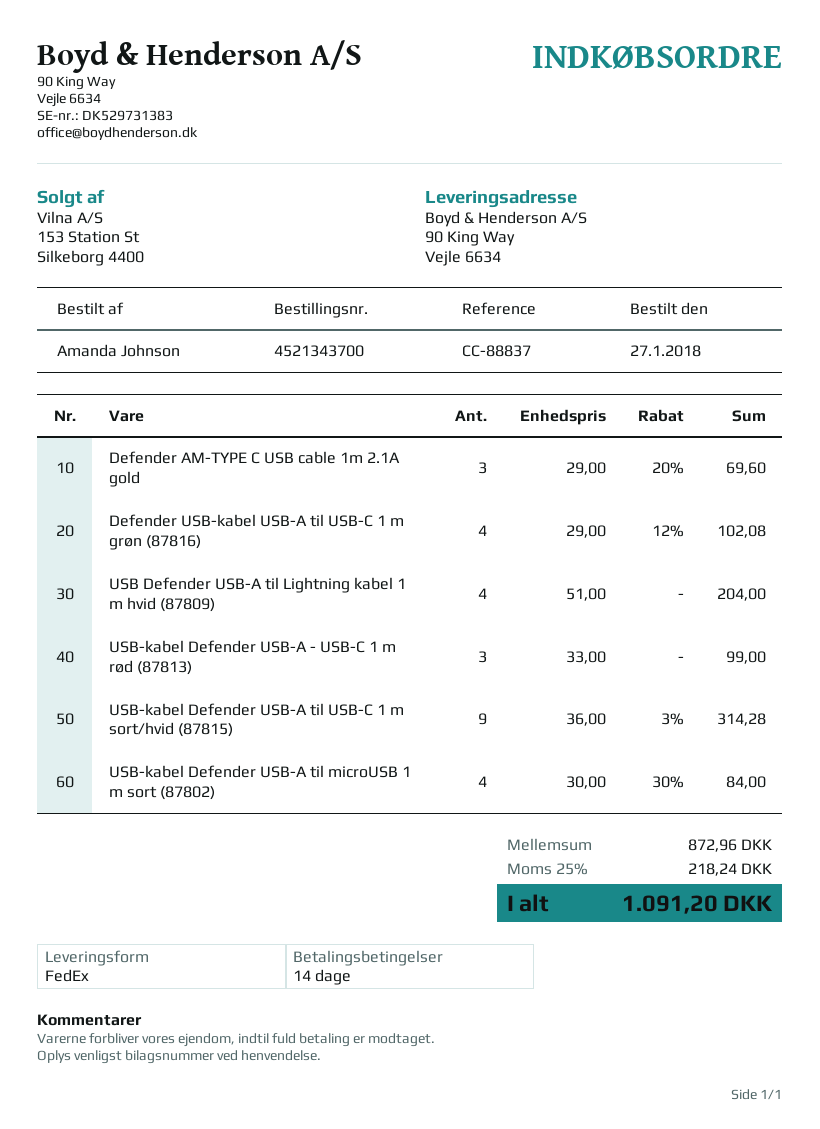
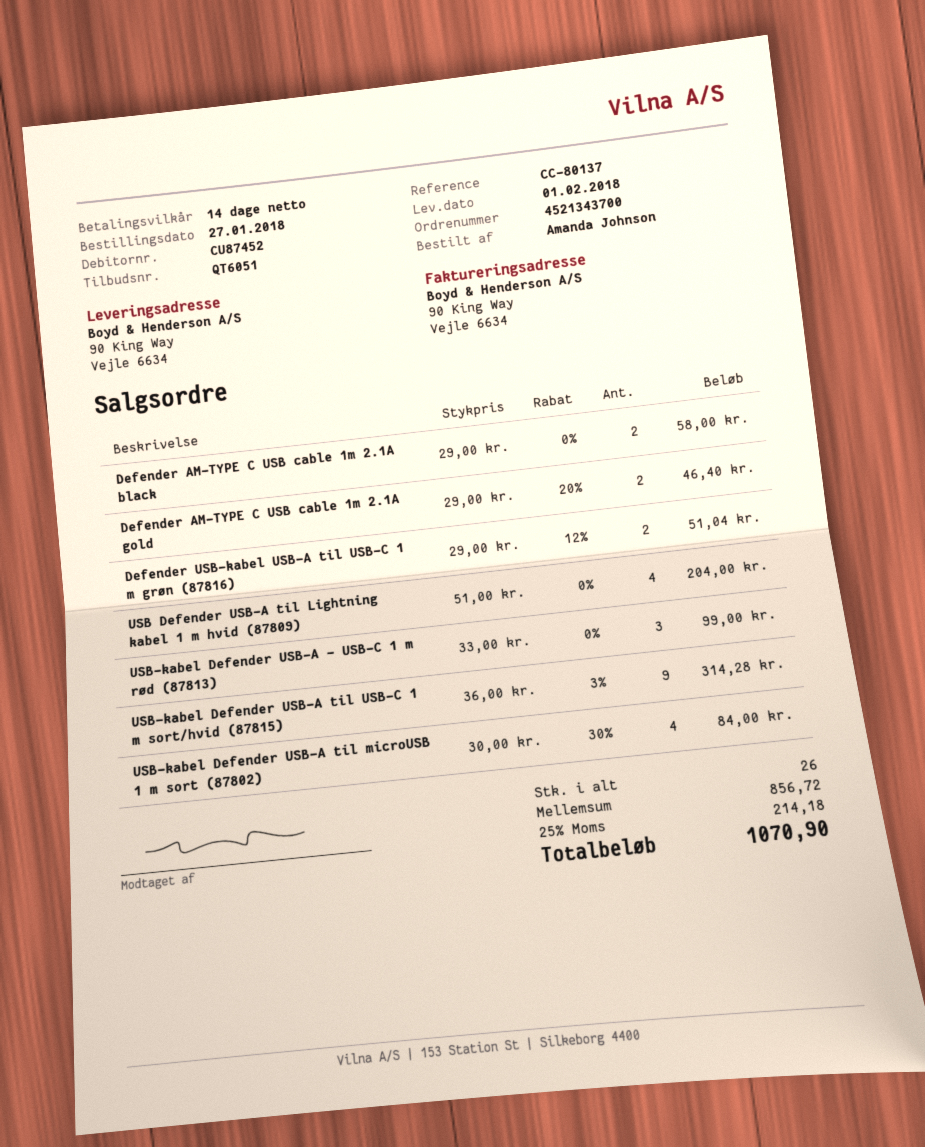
reference: CC-88837 -> CC-80137
Defender AM-TYPE C USB cable 1m 2.1A gold: 3 x 29.00 - 20% = 69.60 -> 2 x 29.00 - 20% = 46.40
Defender USB-kabel USB-A til USB-C 1 m grøn (87816): 4 x 29.00 - 12% = 102.08 -> 2 x 29.00 - 12% = 51.04
Defender AM-TYPE C USB cable 1m 2.1A black: none -> 2 x 29.00 = 58.00
subtotal: 872.96 -> 856.72
tax: 25% = 218.24 -> 25% = 214.18
total: 1091.20 -> 1070.90

